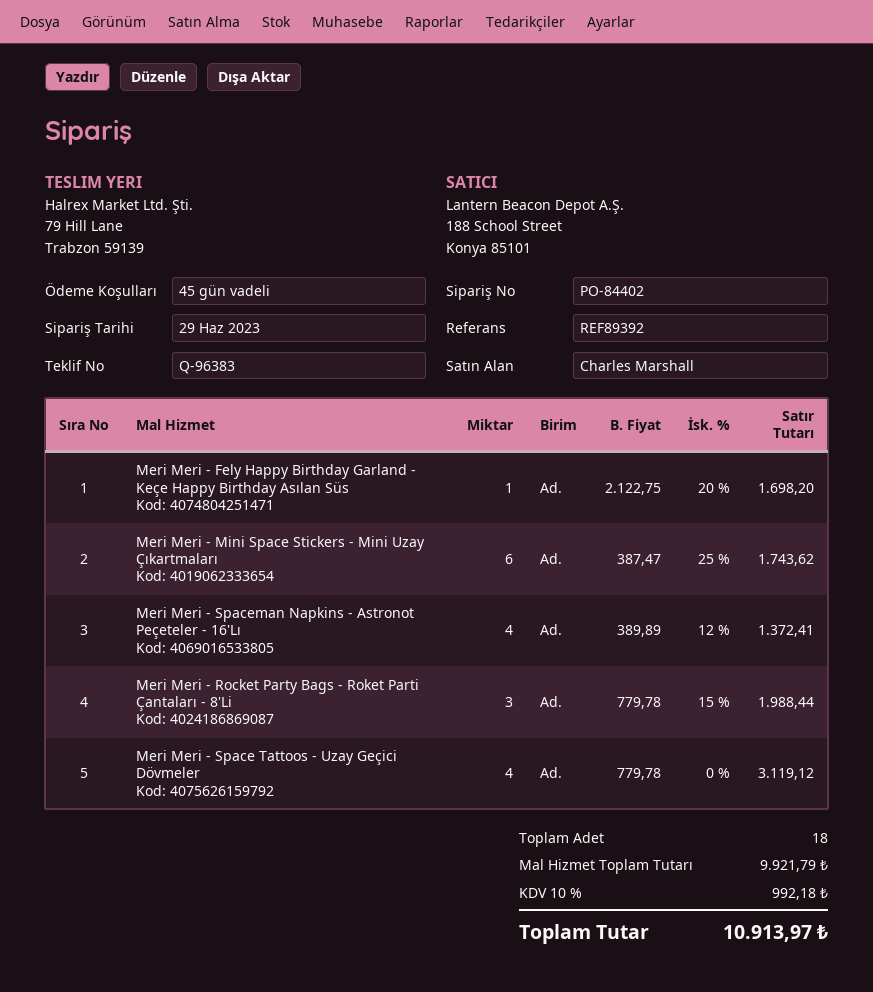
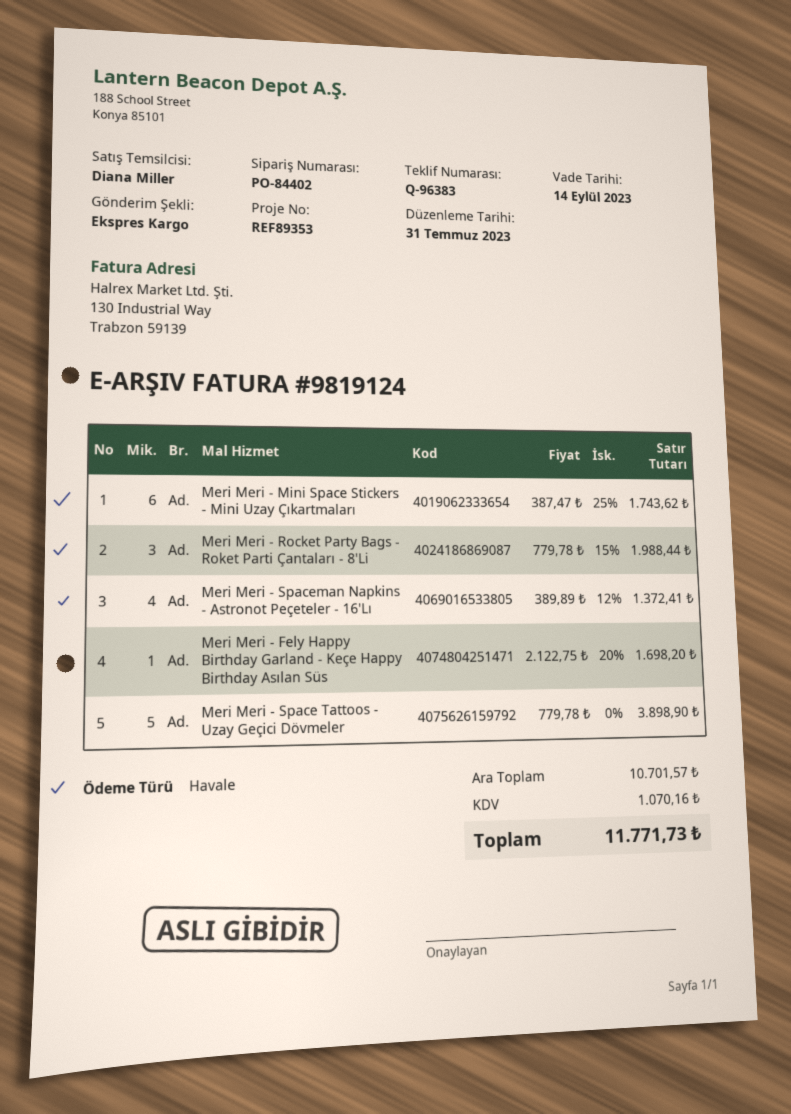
reference: REF89392 -> REF89353
Meri Meri - Space Tattoos - Uzay Geçici Dövmeler: 4 x 779.78 = 3119.12 -> 5 x 779.78 = 3898.90
subtotal: 9921.79 -> 10701.57
tax: 992.18 -> 1070.16
total: 10913.97 -> 11771.73

